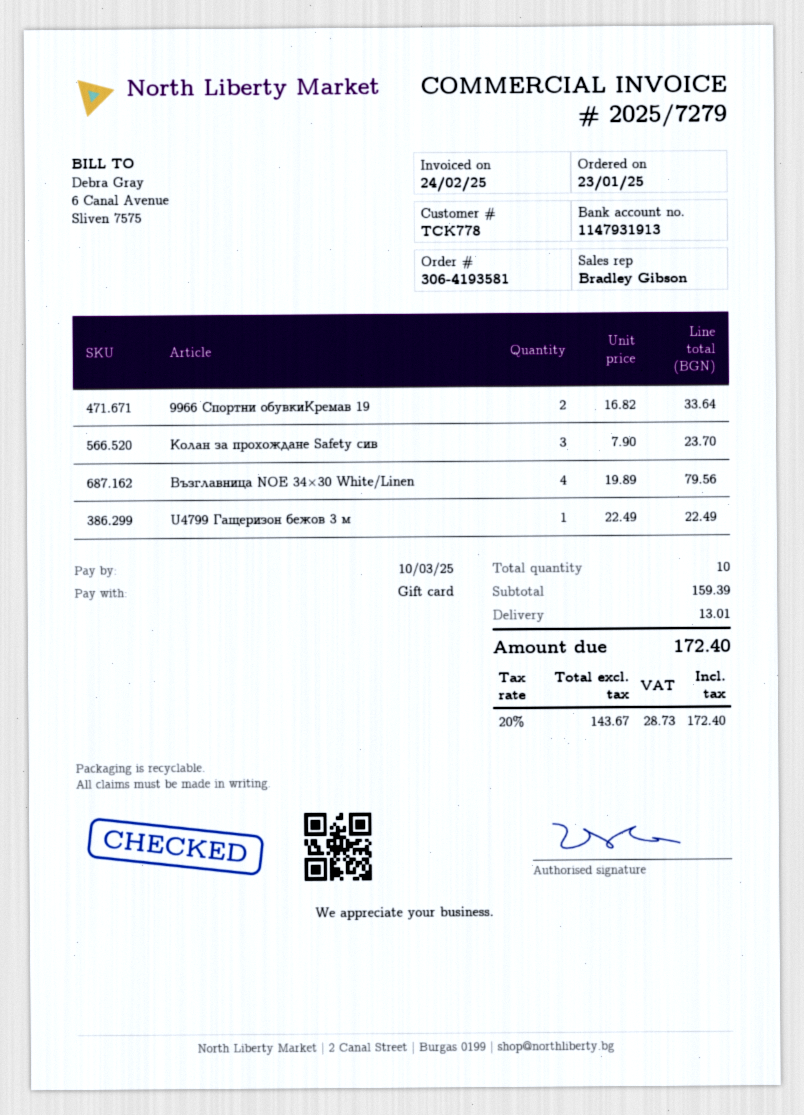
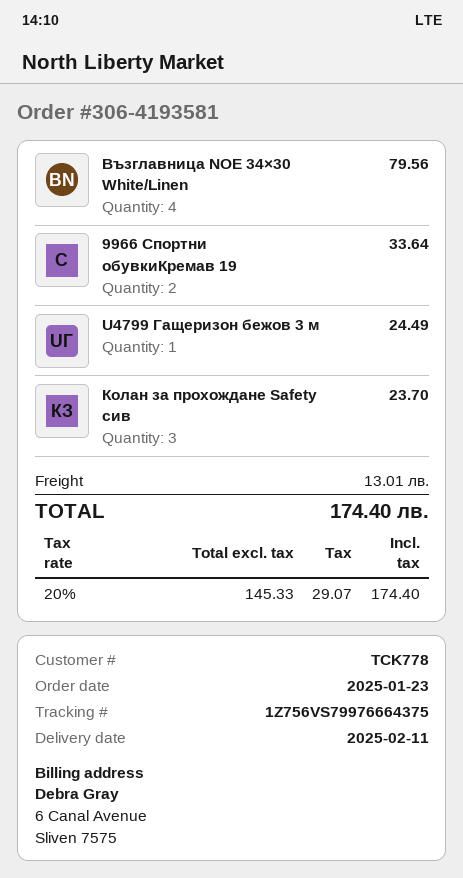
U4799 Гащеризон бежов 3 м: 1 for 22.49 -> 1 for 24.49
net: 143.67 -> 145.33
tax: 20% = 28.73 -> 20% = 29.07
total: 172.40 -> 174.40

